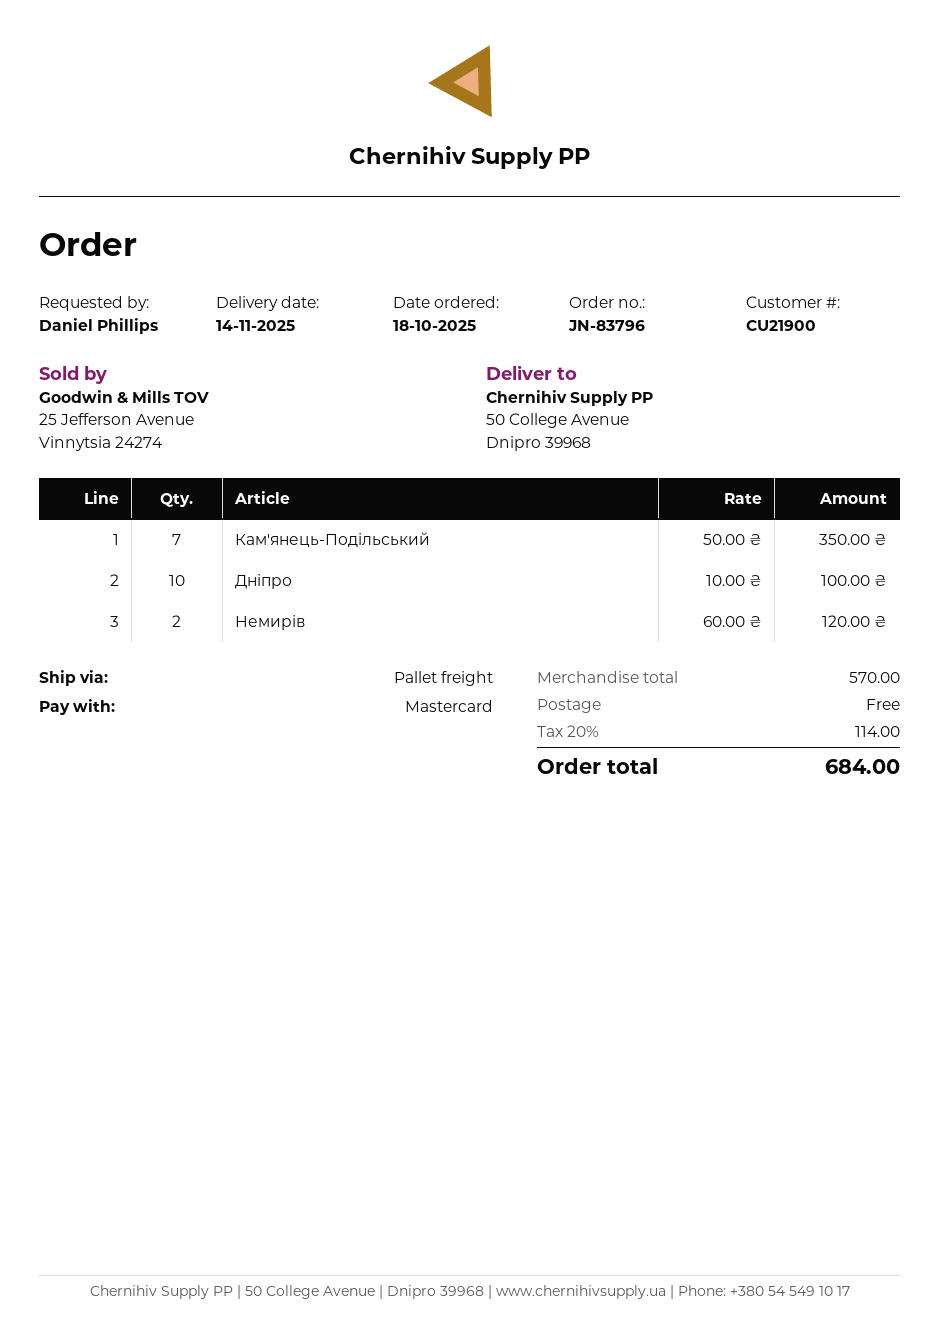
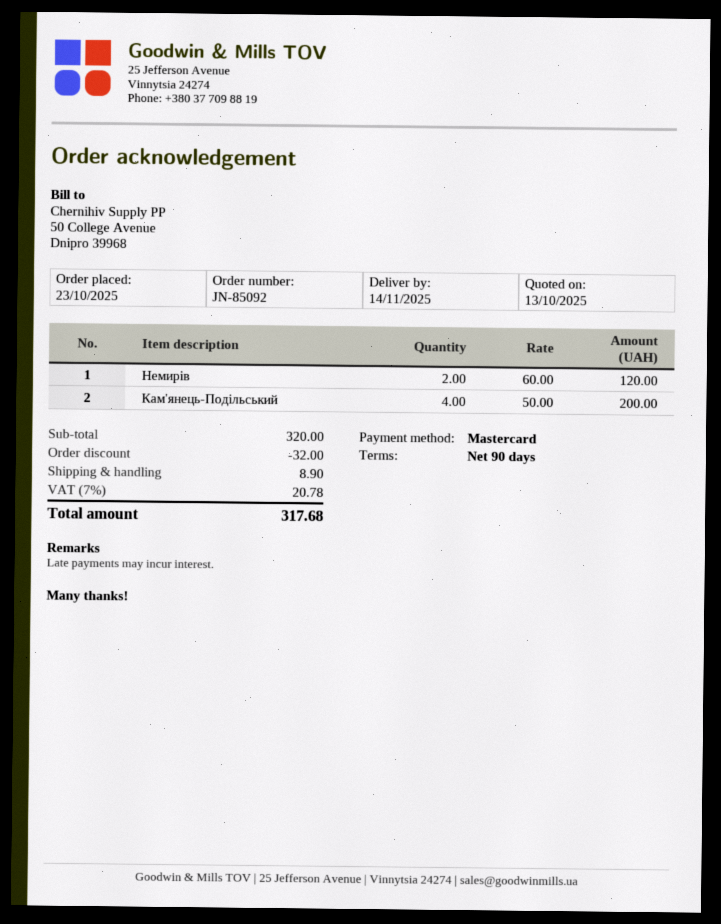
order number: JN-83796 -> JN-85092
order date: 2025-10-18 -> 2025-10-23
Кам'янець-Подільський: 7 x 50.00 = 350.00 -> 4 x 50.00 = 200.00
Дніпро: 10 x 10.00 = 100.00 -> none
subtotal: 570.00 -> 320.00
discount: none -> 32.00
shipping: 0.00 -> 8.90
tax: 20% = 114.00 -> 7% = 20.78
total: 684.00 -> 317.68

